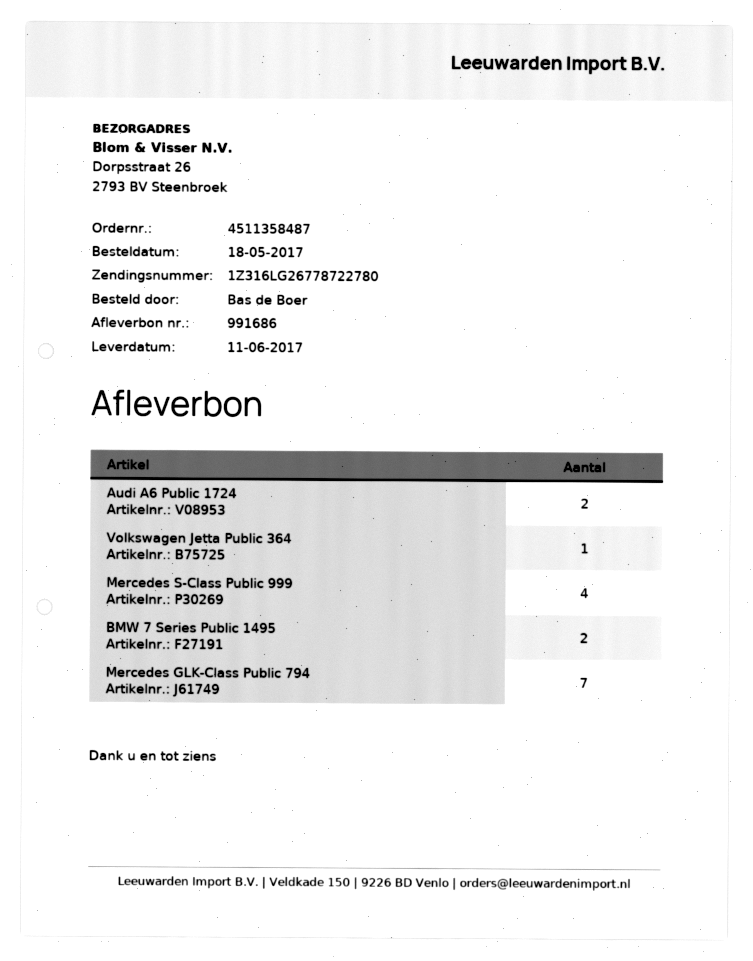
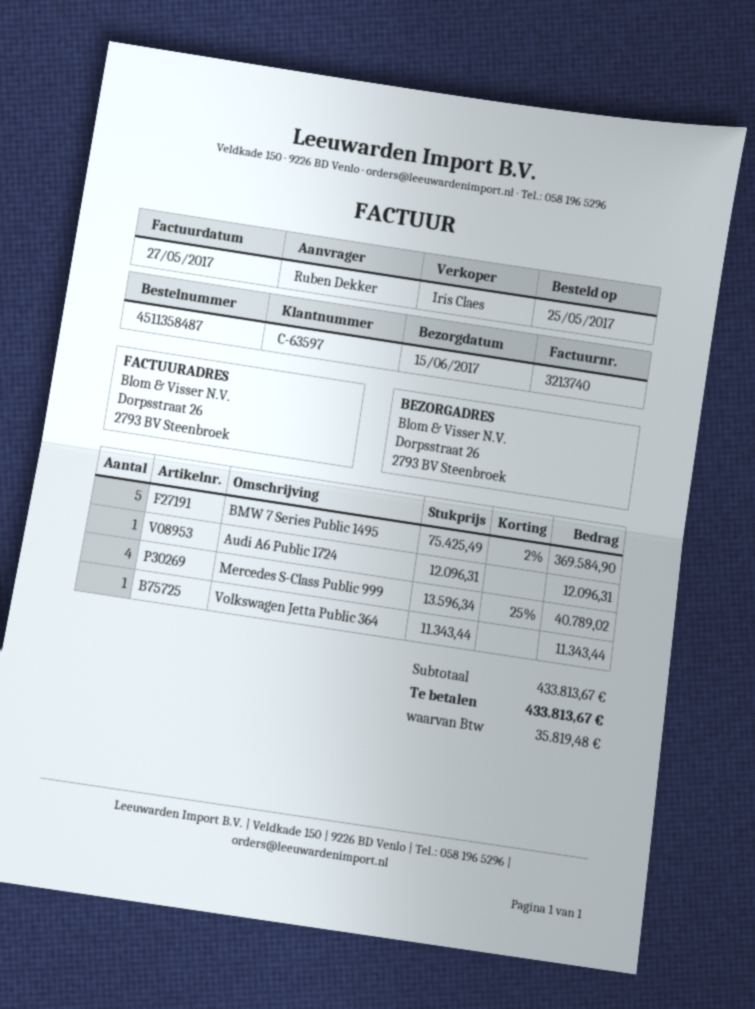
order date: 2017-05-18 -> 2017-05-25
delivery date: 2017-06-11 -> 2017-06-15
ordered by: Bas de Boer -> Ruben Dekker
Audi A6 Public 1724: 2 -> 1
BMW 7 Series Public 1495: 2 -> 5
Mercedes GLK-Class Public 794: 7 -> none

